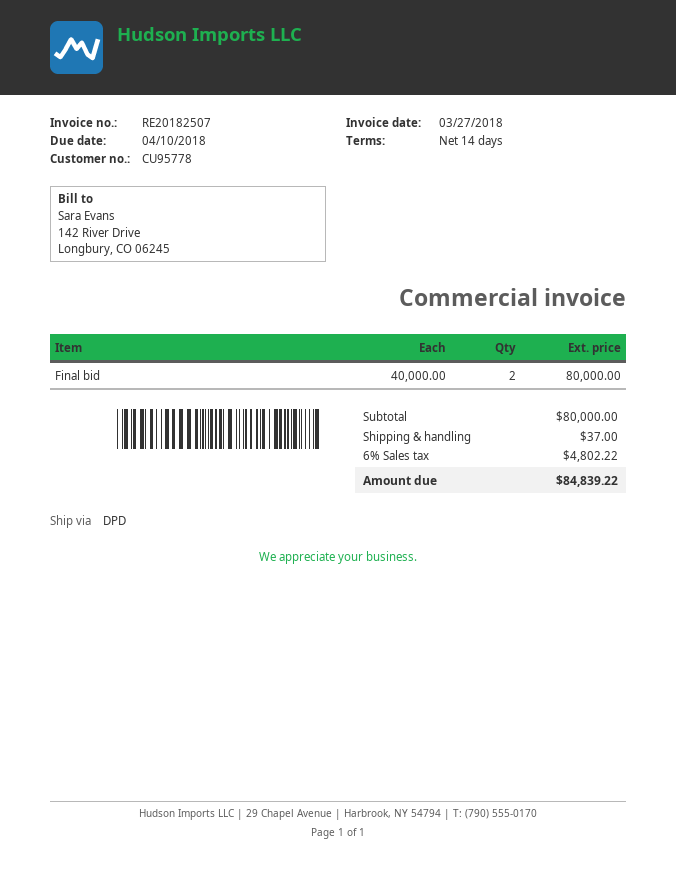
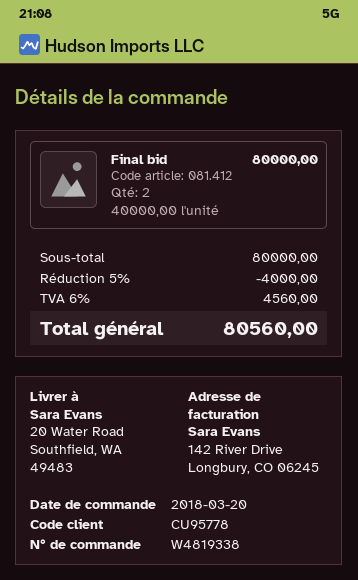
discount: none -> 5% = 4000.00
shipping: 37.00 -> none
tax: 6% = 4802.22 -> 6% = 4560.00
total: 84839.22 -> 80560.00

